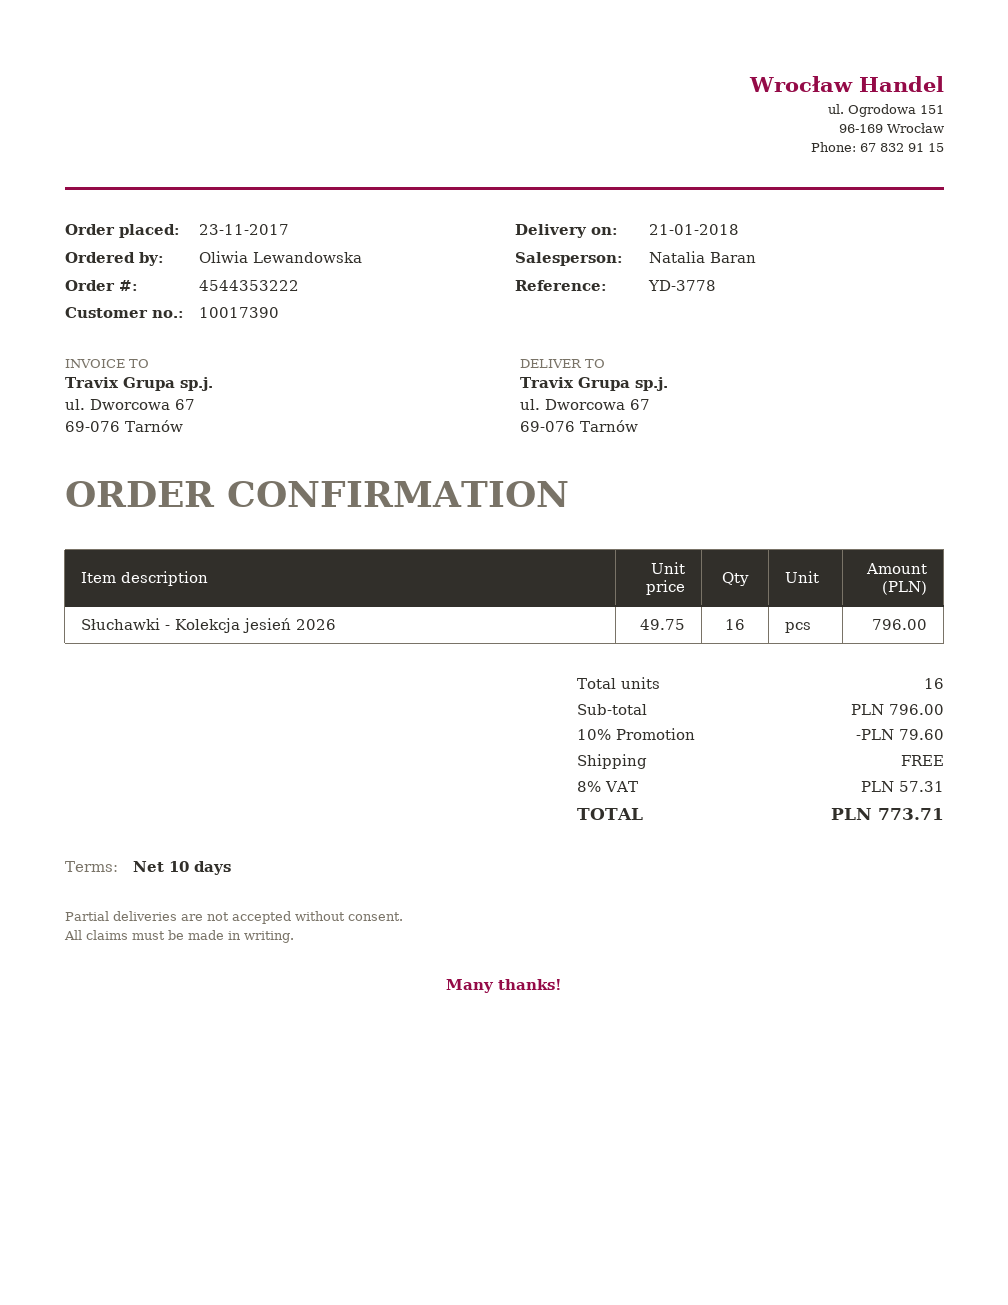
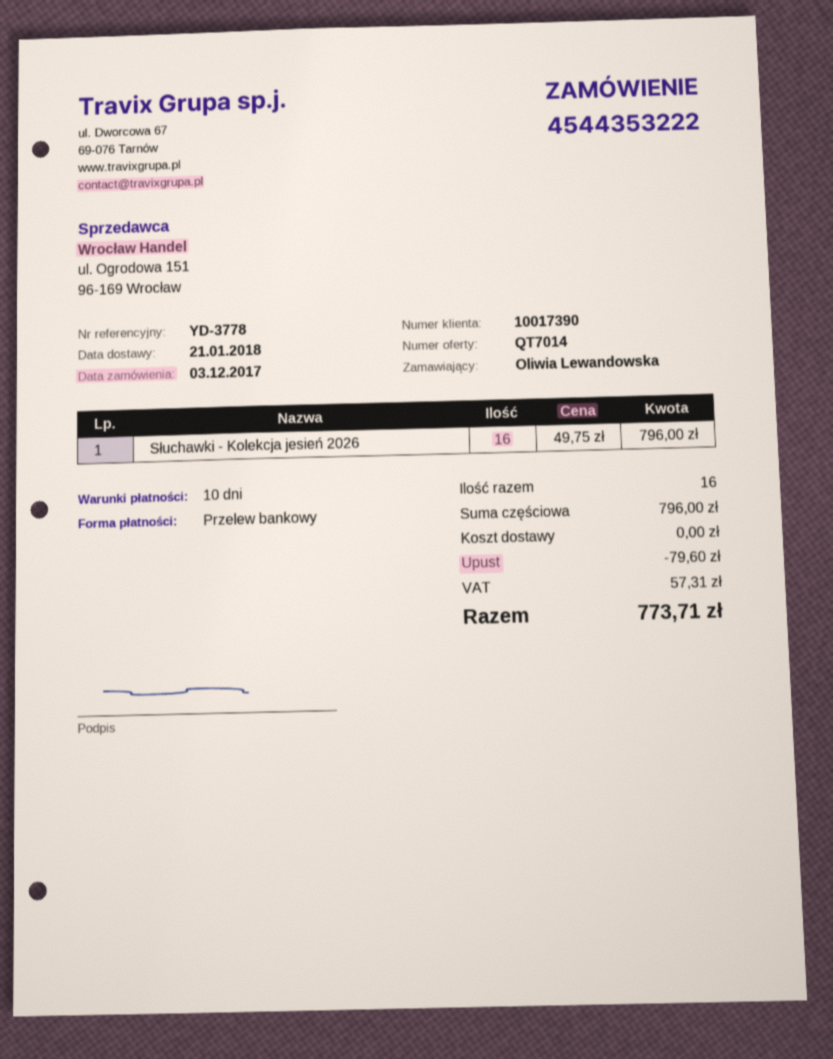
order date: 2017-11-23 -> 2017-12-03

